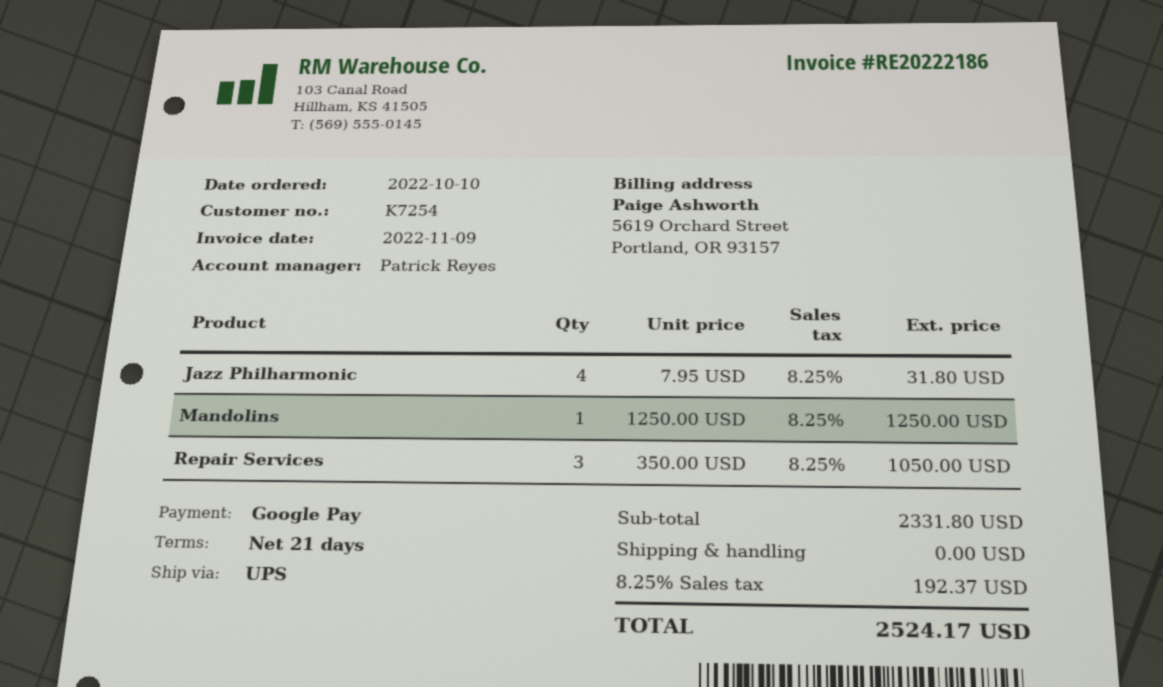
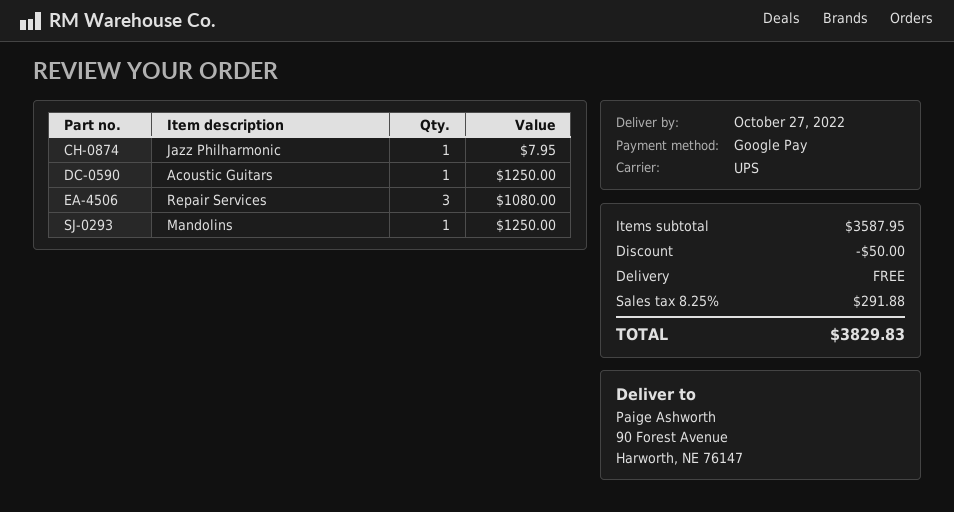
Jazz Philharmonic: 4 for 31.80 -> 1 for 7.95
Repair Services: 3 for 1050.00 -> 3 for 1080.00
Acoustic Guitars: none -> 1 for 1250.00
subtotal: 2331.80 -> 3587.95
discount: none -> 50.00
tax: 8.25% = 192.37 -> 8.25% = 291.88
total: 2524.17 -> 3829.83

